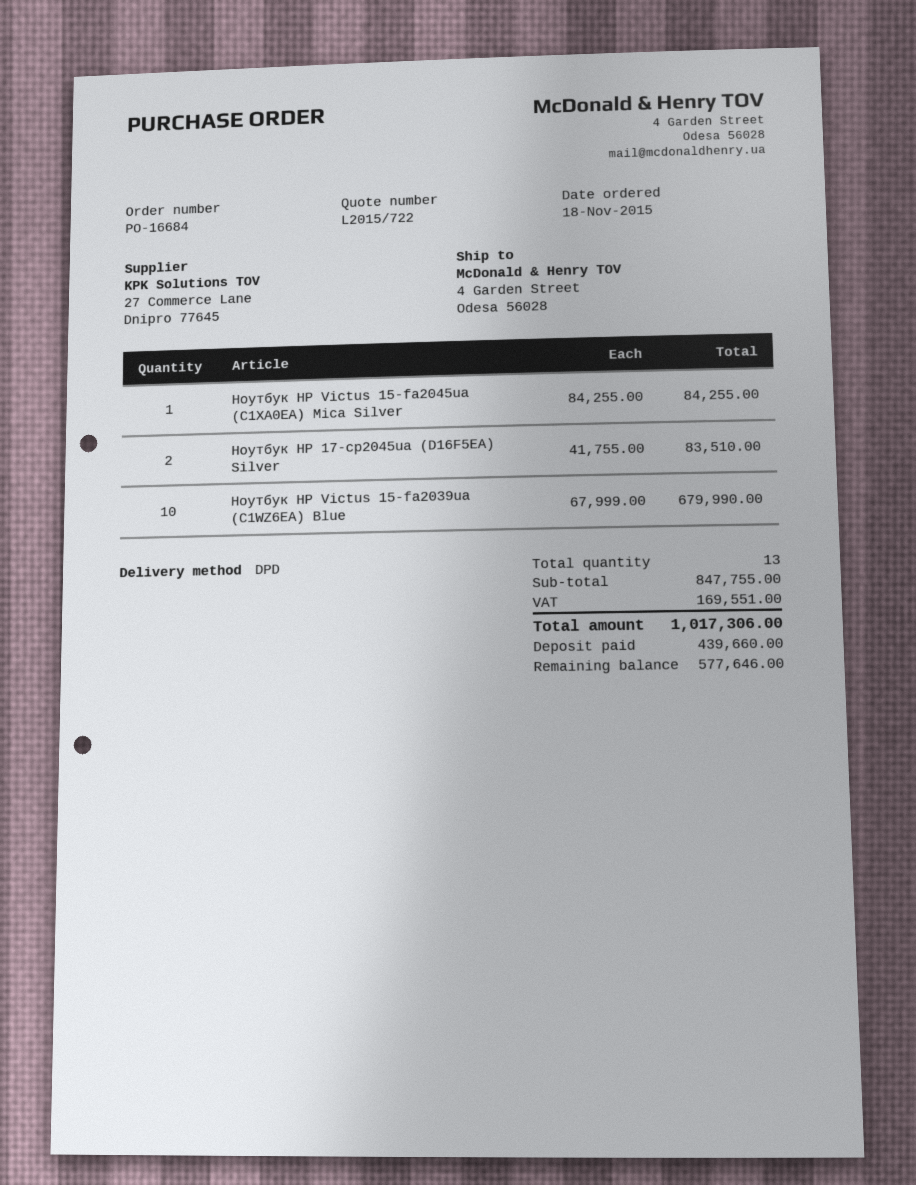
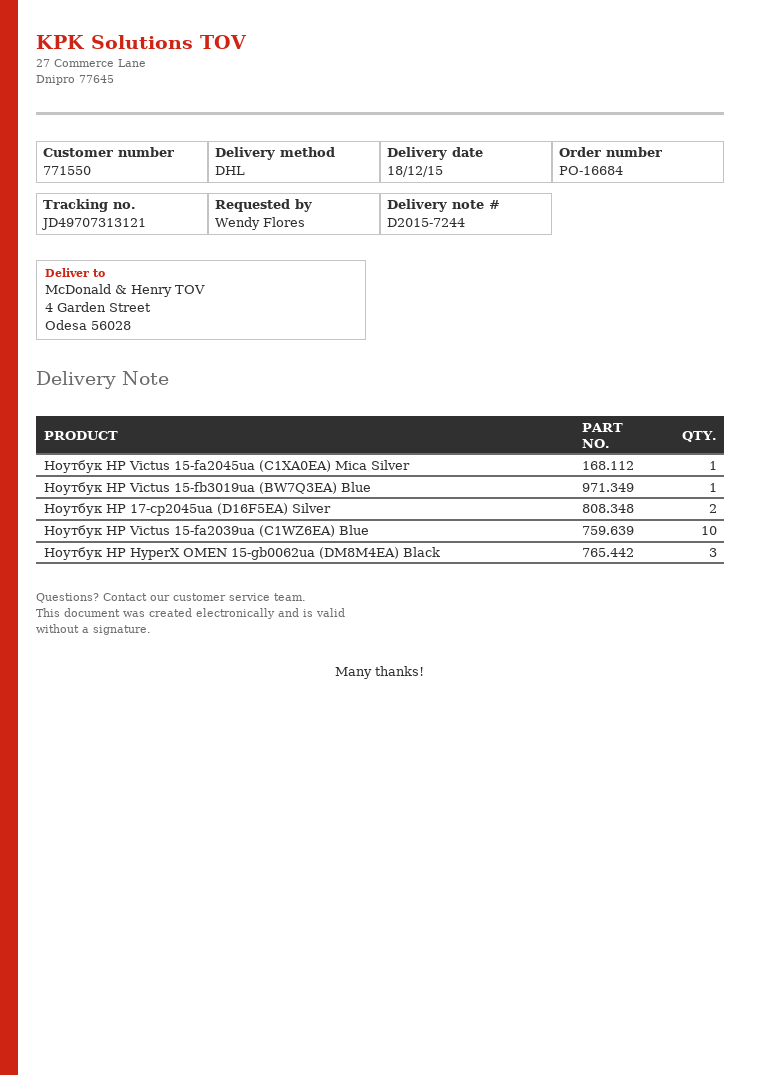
shipping method: DPD -> DHL
Ноутбук HP Victus 15-fb3019ua (BW7Q3EA) Blue: none -> 1
Ноутбук HP HyperX OMEN 15-gb0062ua (DM8M4EA) Black: none -> 3

